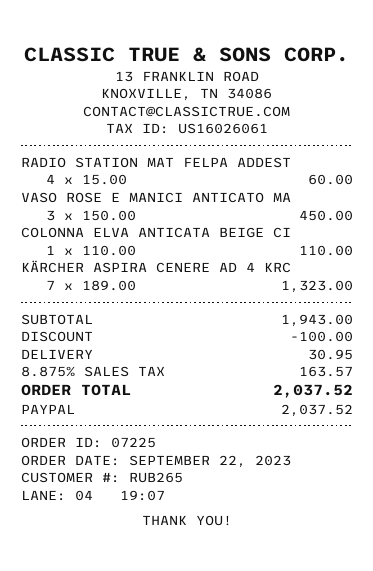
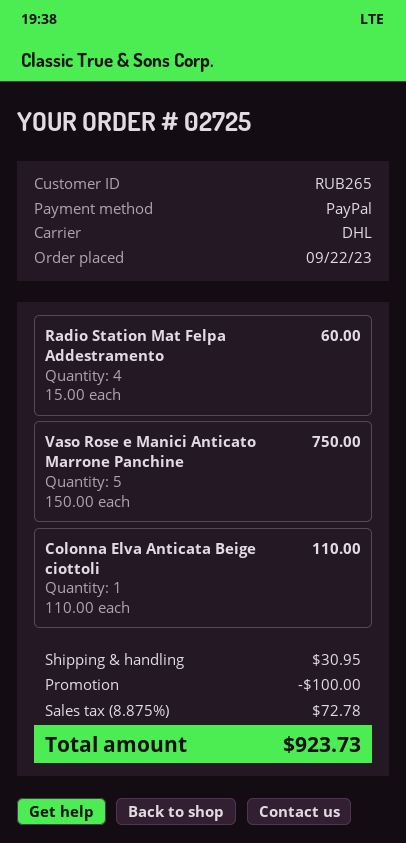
order number: 07225 -> 02725
VASO ROSE E MANICI ANTICATO MA: 3 x 150.00 = 450.00 -> 5 x 150.00 = 750.00
KÄRCHER ASPIRA CENERE AD 4 KRC: 7 x 189.00 = 1323.00 -> none
tax: 8.875% = 163.57 -> 8.875% = 72.78
total: 2037.52 -> 923.73

